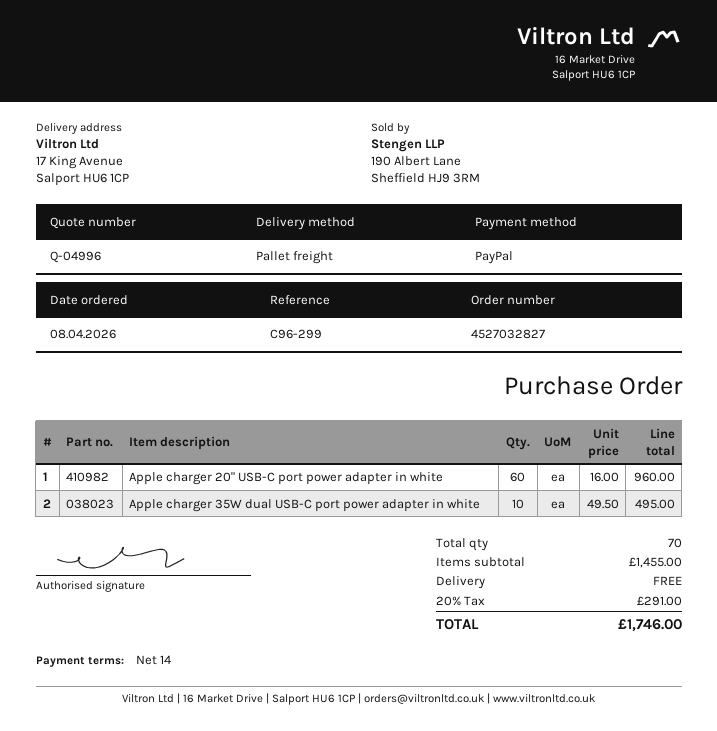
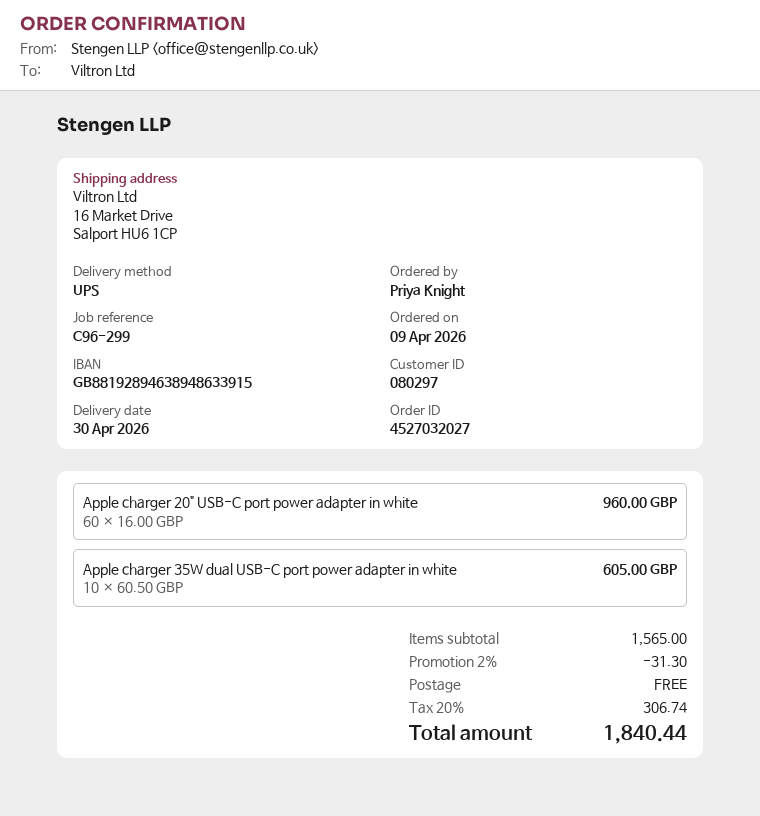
order number: 4527032827 -> 4527032027
order date: 2026-04-08 -> 2026-04-09
shipping method: pallet freight -> UPS
ship to: 17 King Avenue, Salport HU6 1CP -> 16 Market Drive, Salport HU6 1CP
Apple charger 35W dual USB-C port power adapter in white: 10 x 49.50 = 495.00 -> 10 x 60.50 = 605.00
subtotal: 1455.00 -> 1565.00
discount: none -> 2% = 31.30
tax: 20% = 291.00 -> 20% = 306.74
total: 1746.00 -> 1840.44

